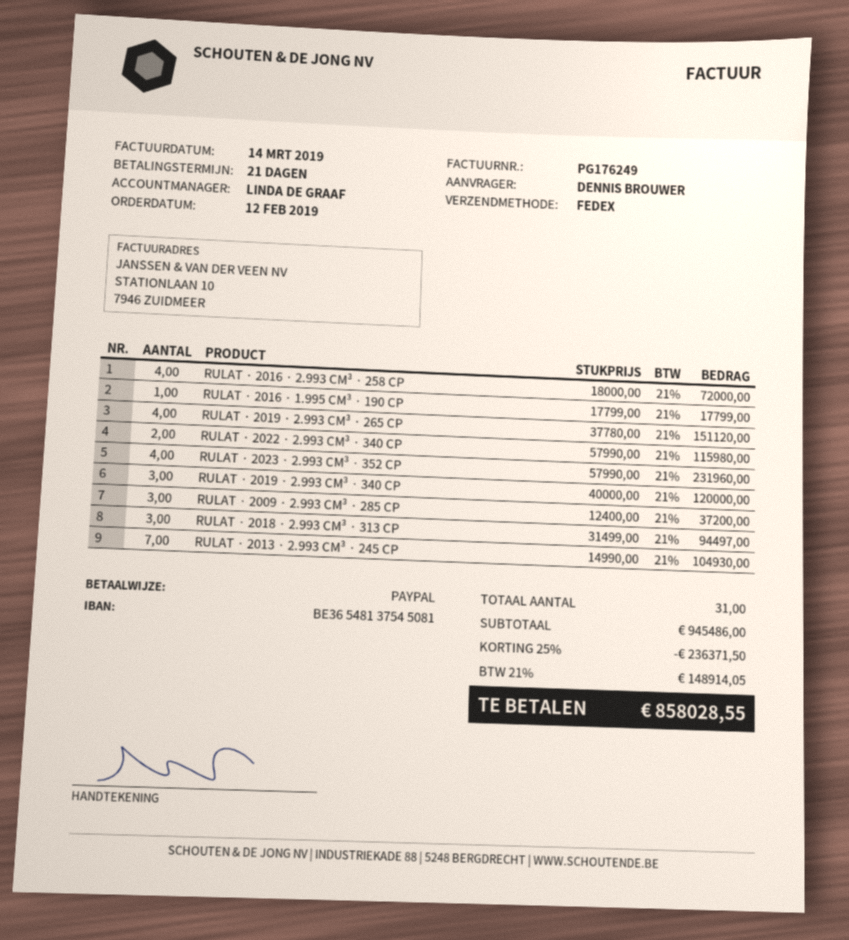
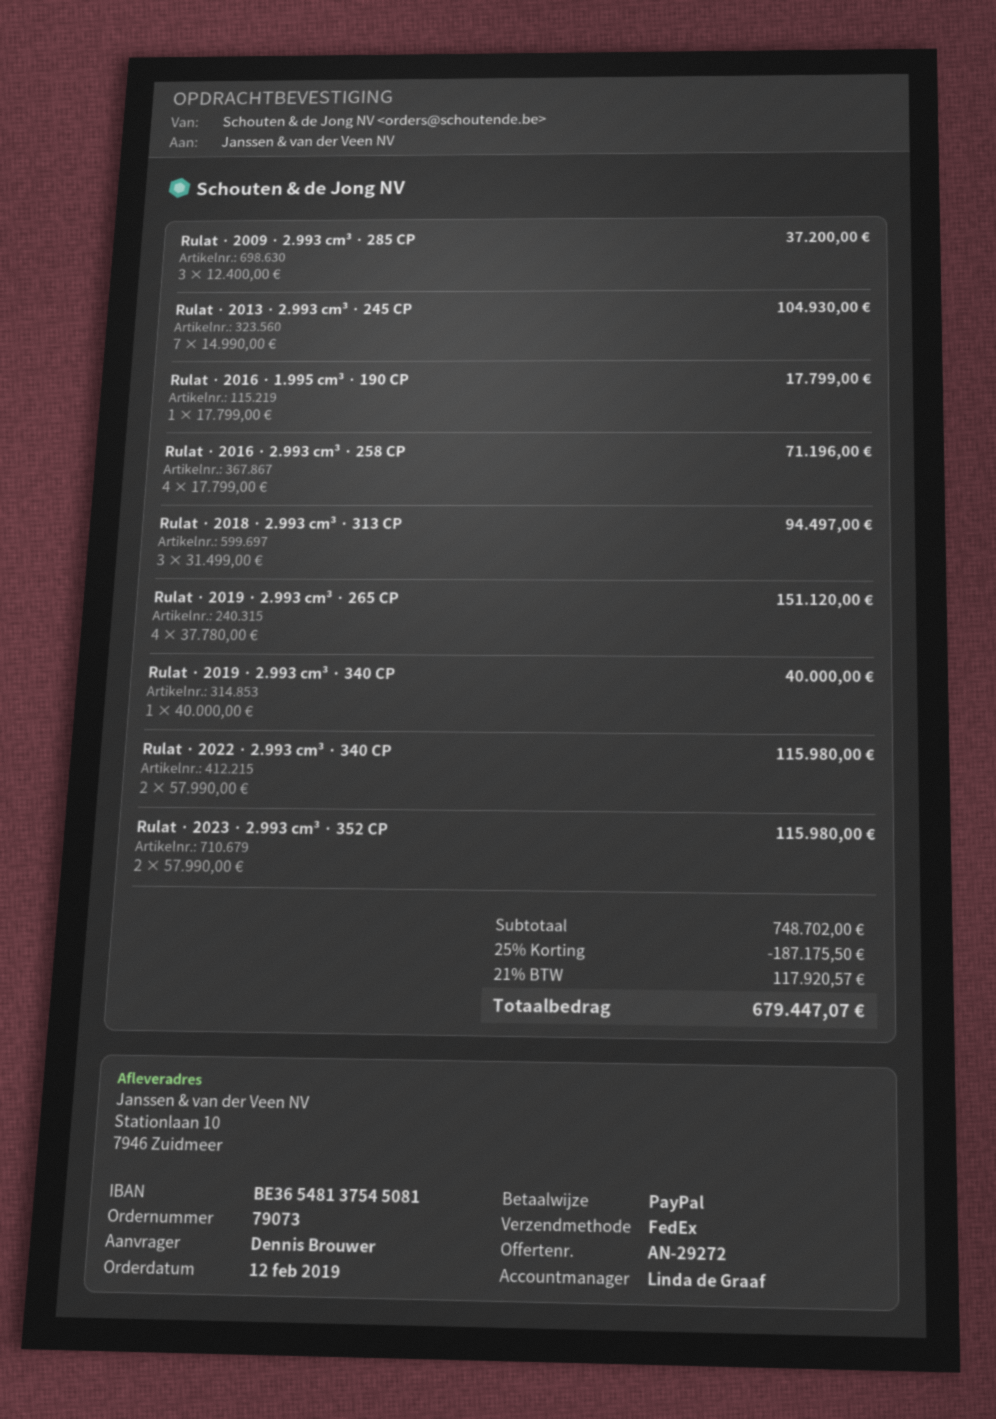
RULAT · 2016 · 2.993 CM³ · 258 CP: 4 x 18000.00 = 72000.00 -> 4 x 17799.00 = 71196.00
RULAT · 2023 · 2.993 CM³ · 352 CP: 4 x 57990.00 = 231960.00 -> 2 x 57990.00 = 115980.00
RULAT · 2019 · 2.993 CM³ · 340 CP: 3 x 40000.00 = 120000.00 -> 1 x 40000.00 = 40000.00
subtotal: 945486.00 -> 748702.00
discount: 25% = 236371.50 -> 25% = 187175.50
tax: 21% = 148914.05 -> 21% = 117920.57
total: 858028.55 -> 679447.07

